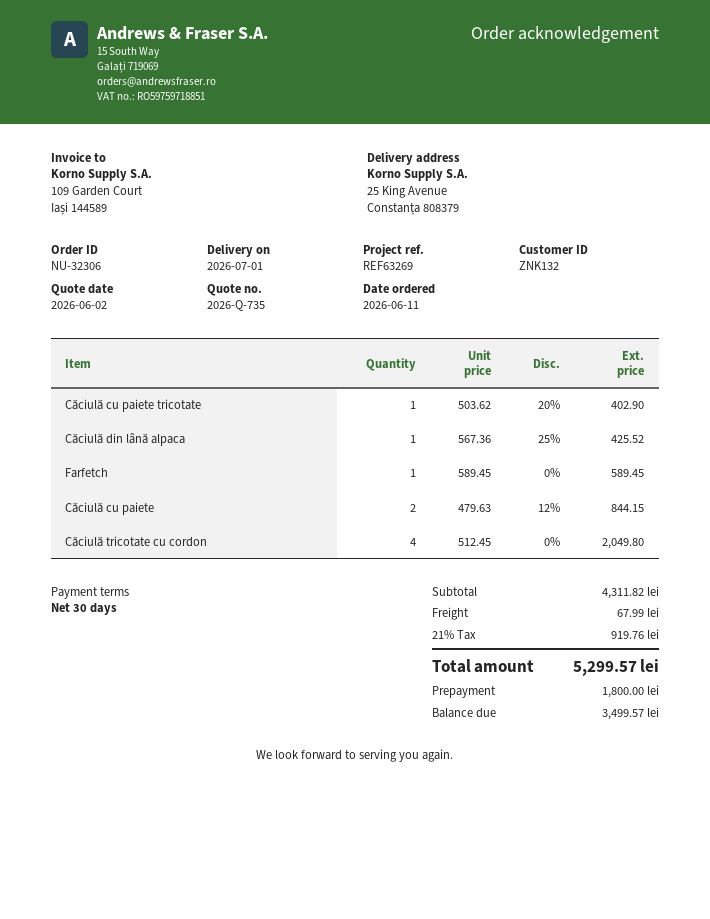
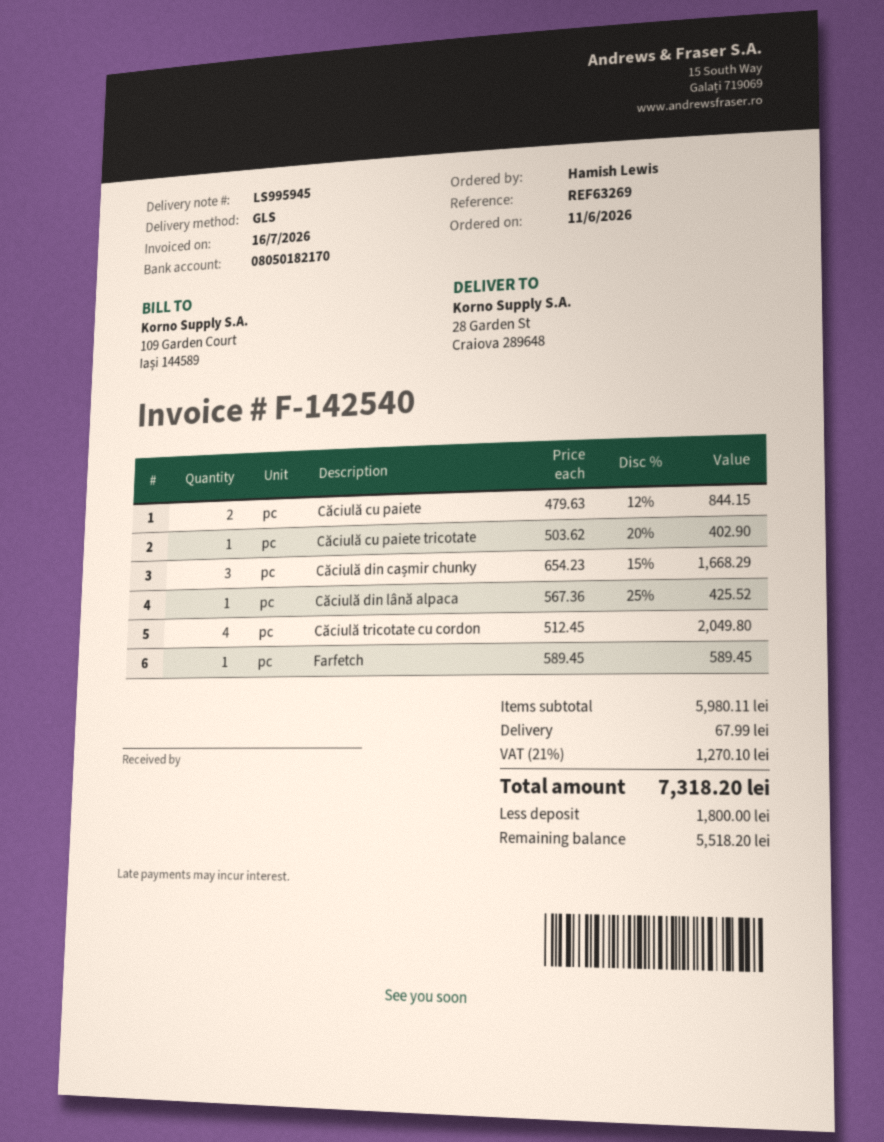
ship to: 25 King Avenue, Constanța 808379 -> 28 Garden St, Craiova 289648
Căciulă din cașmir chunky: none -> 3 x 654.23 - 15% = 1668.29
subtotal: 4311.82 -> 5980.11
tax: 21% = 919.76 -> 21% = 1270.10
total: 5299.57 -> 7318.20
balance: 3499.57 -> 5518.20

